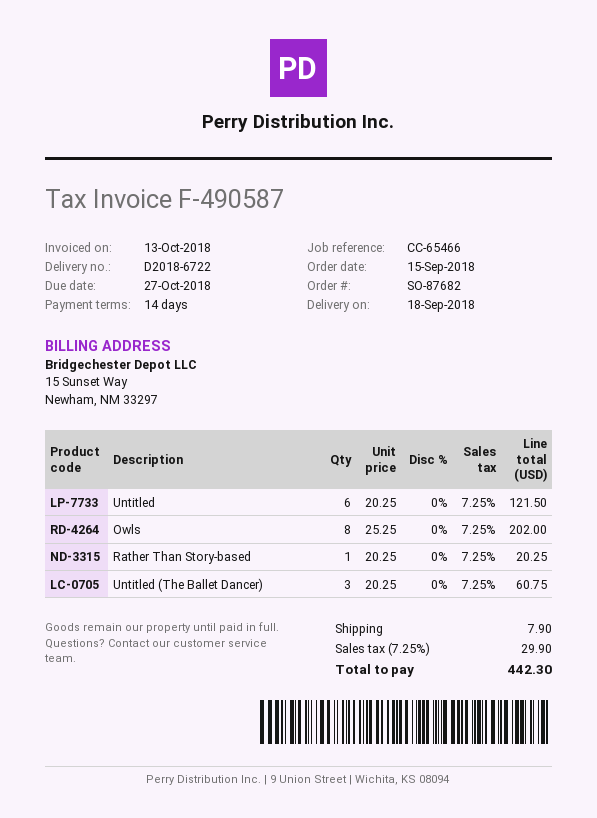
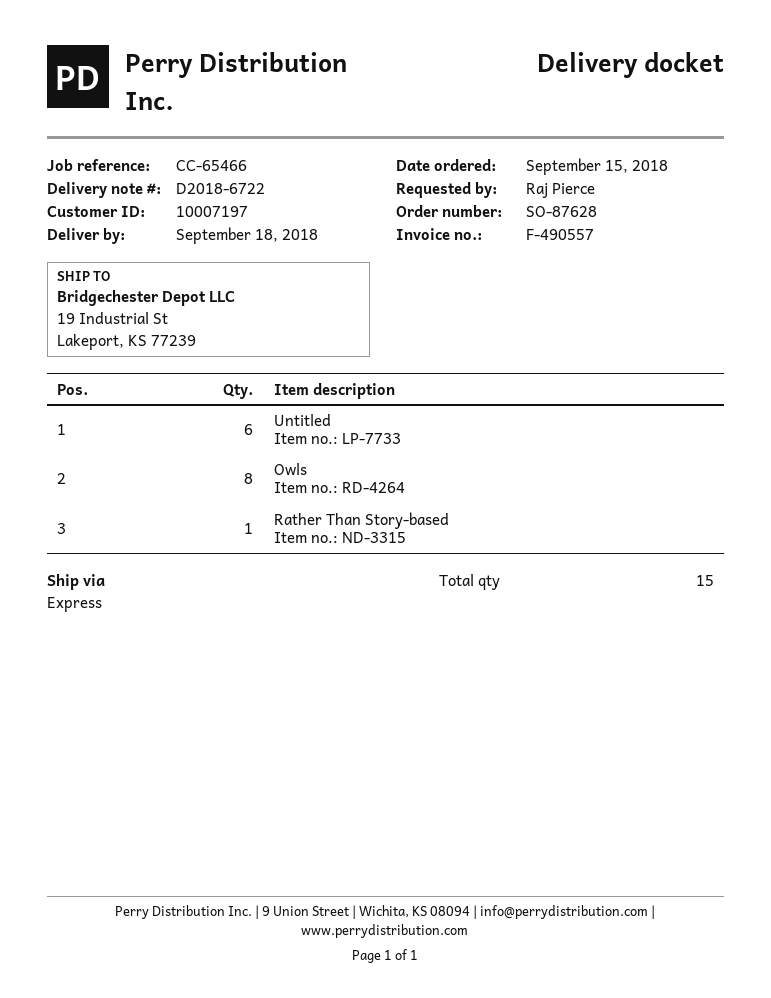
order number: SO-87682 -> SO-87628
invoice number: F-490587 -> F-490557
Untitled (The Ballet Dancer): 3 -> none

